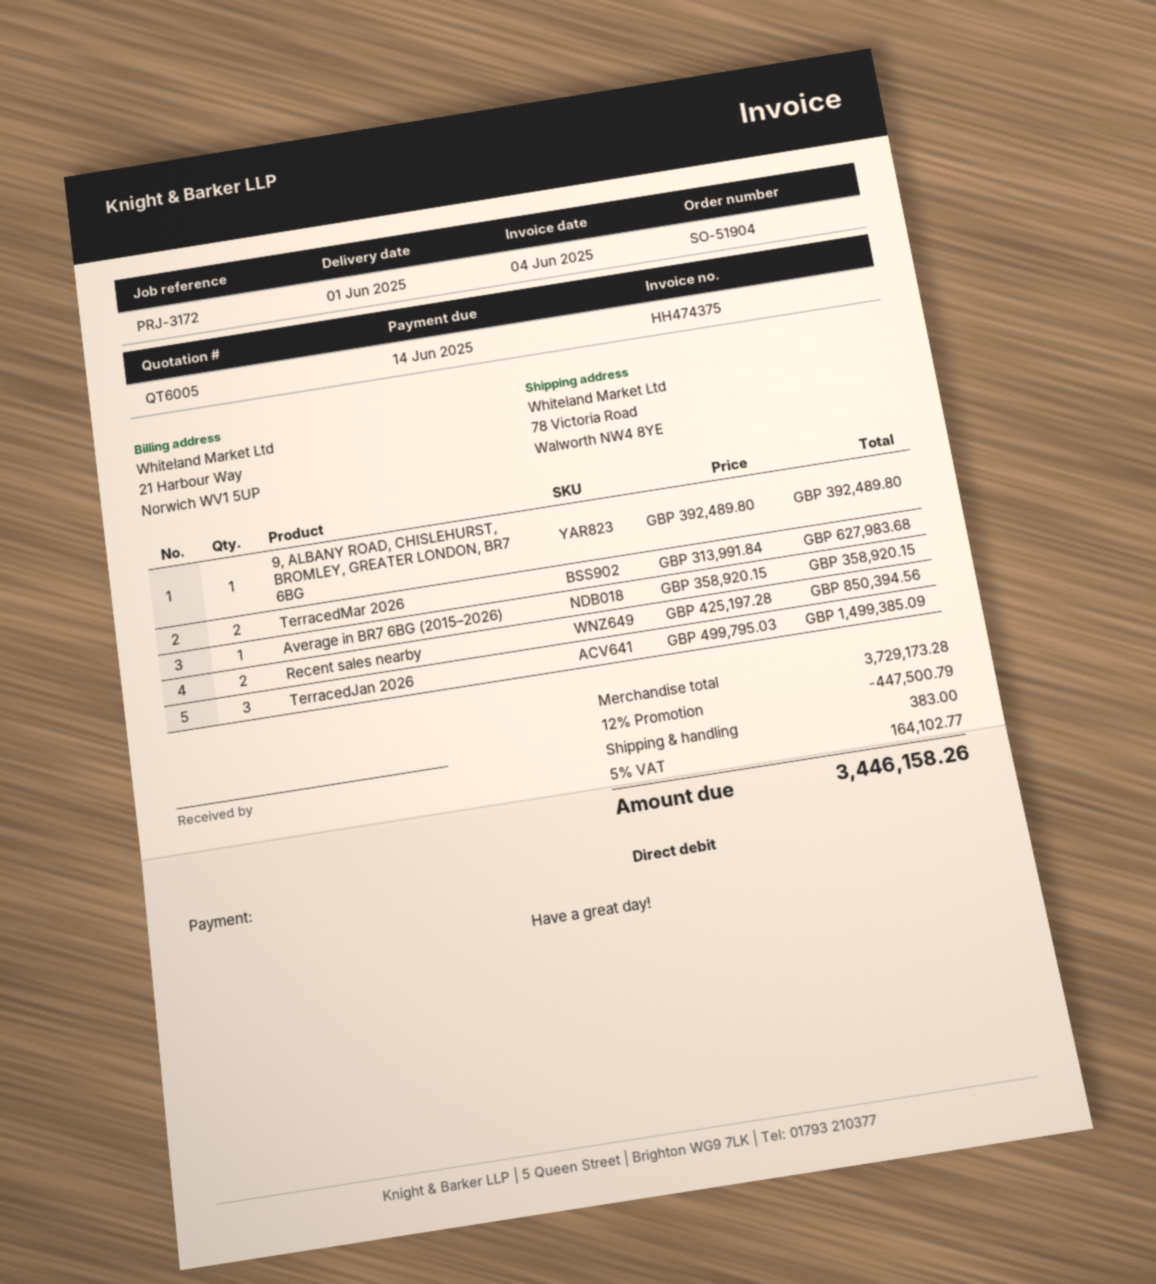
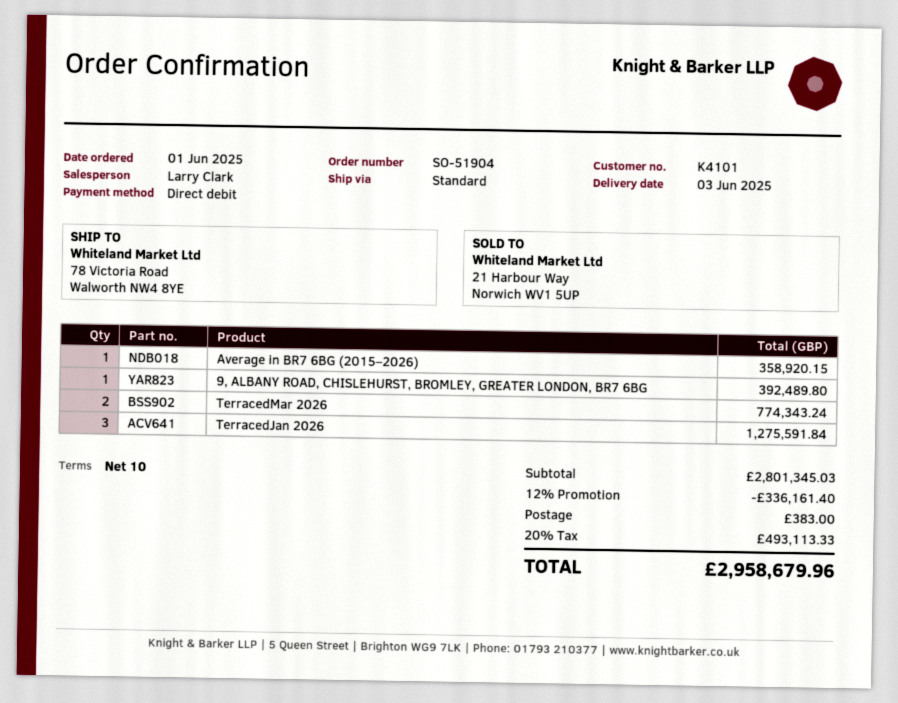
delivery date: 2025-06-01 -> 2025-06-03
TerracedMar 2026: 2 for 627983.68 -> 2 for 774343.24
Recent sales nearby: 2 for 850394.56 -> none
TerracedJan 2026: 3 for 1499385.09 -> 3 for 1275591.84
subtotal: 3729173.28 -> 2801345.03
discount: 12% = 447500.79 -> 12% = 336161.40
tax: 5% = 164102.77 -> 20% = 493113.33
total: 3446158.26 -> 2958679.96

